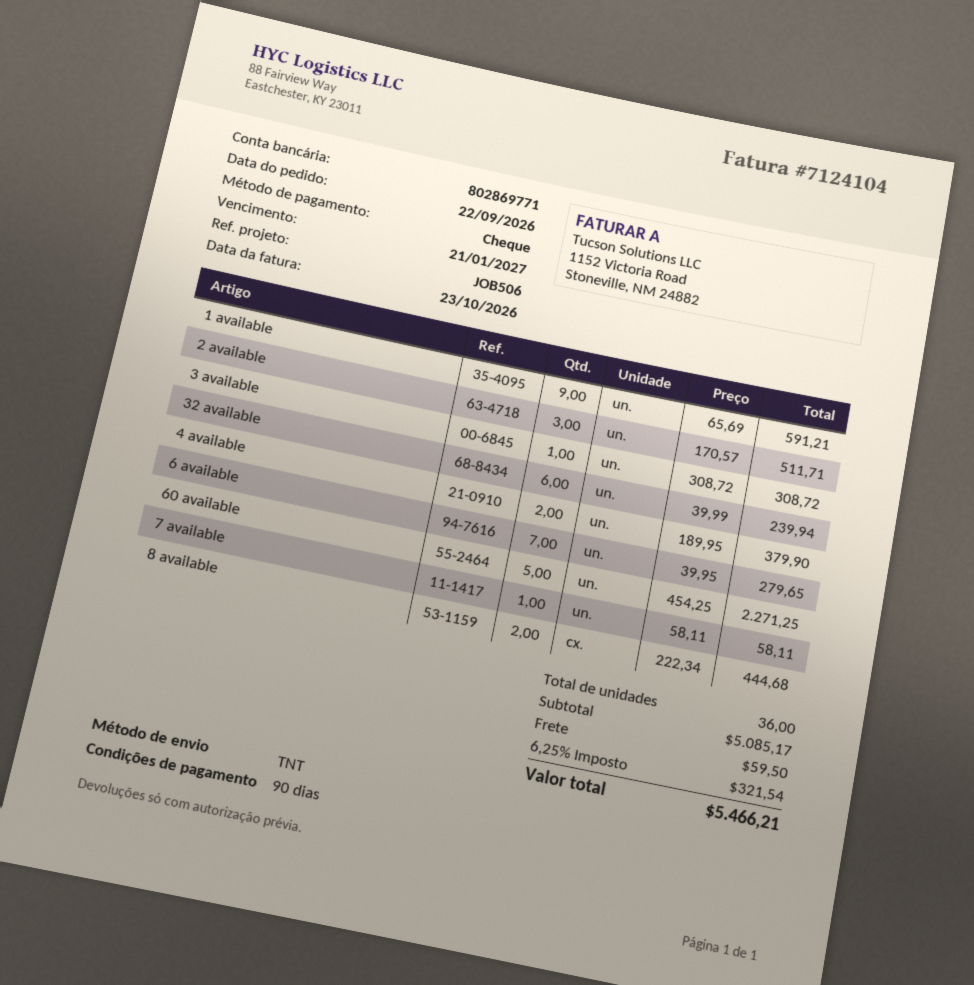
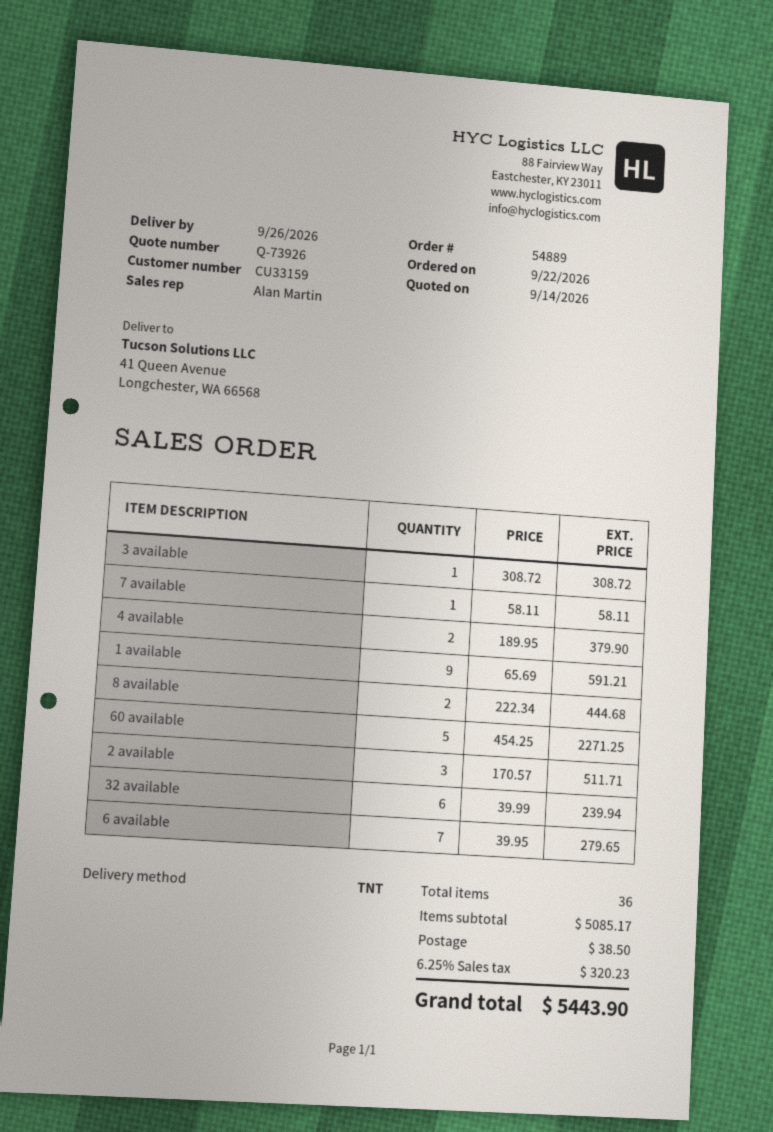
shipping: 59.50 -> 38.50
tax: 6.25% = 321.54 -> 6.25% = 320.23
total: 5466.21 -> 5443.90

